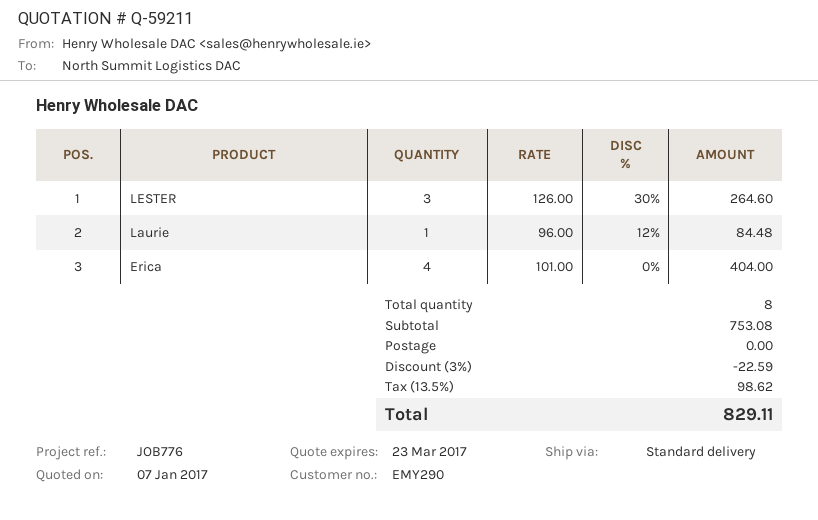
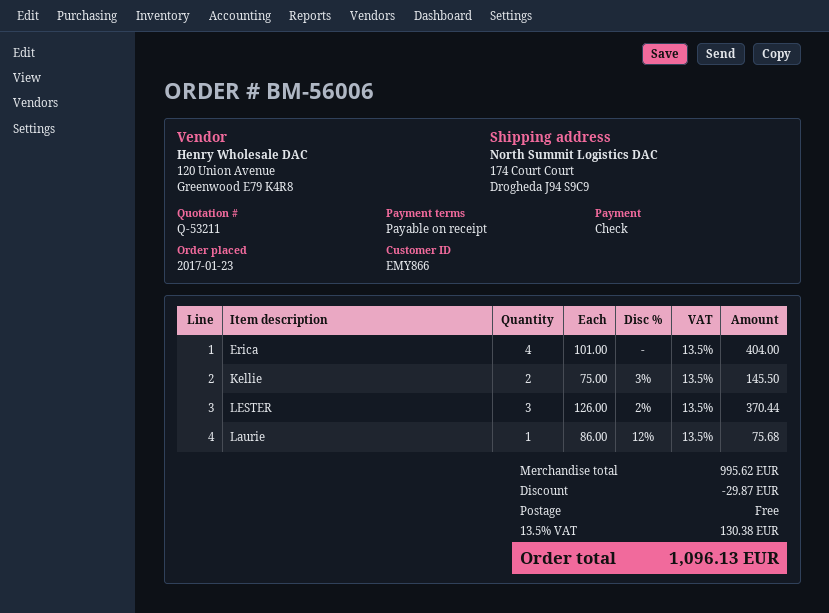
quote number: Q-59211 -> Q-53211
customer number: EMY290 -> EMY866
LESTER: 3 x 126.00 - 30% = 264.60 -> 3 x 126.00 - 2% = 370.44
Laurie: 1 x 96.00 - 12% = 84.48 -> 1 x 86.00 - 12% = 75.68
Kellie: none -> 2 x 75.00 - 3% = 145.50
subtotal: 753.08 -> 995.62
discount: 22.59 -> 29.87
tax: 13.5% = 98.62 -> 13.5% = 130.38
total: 829.11 -> 1096.13

